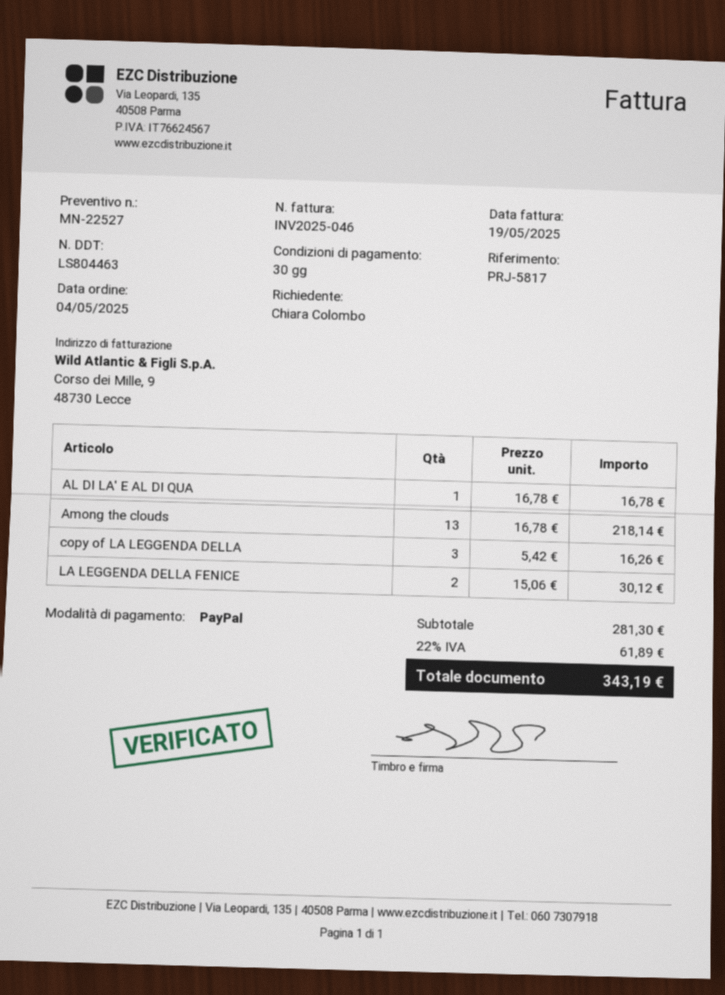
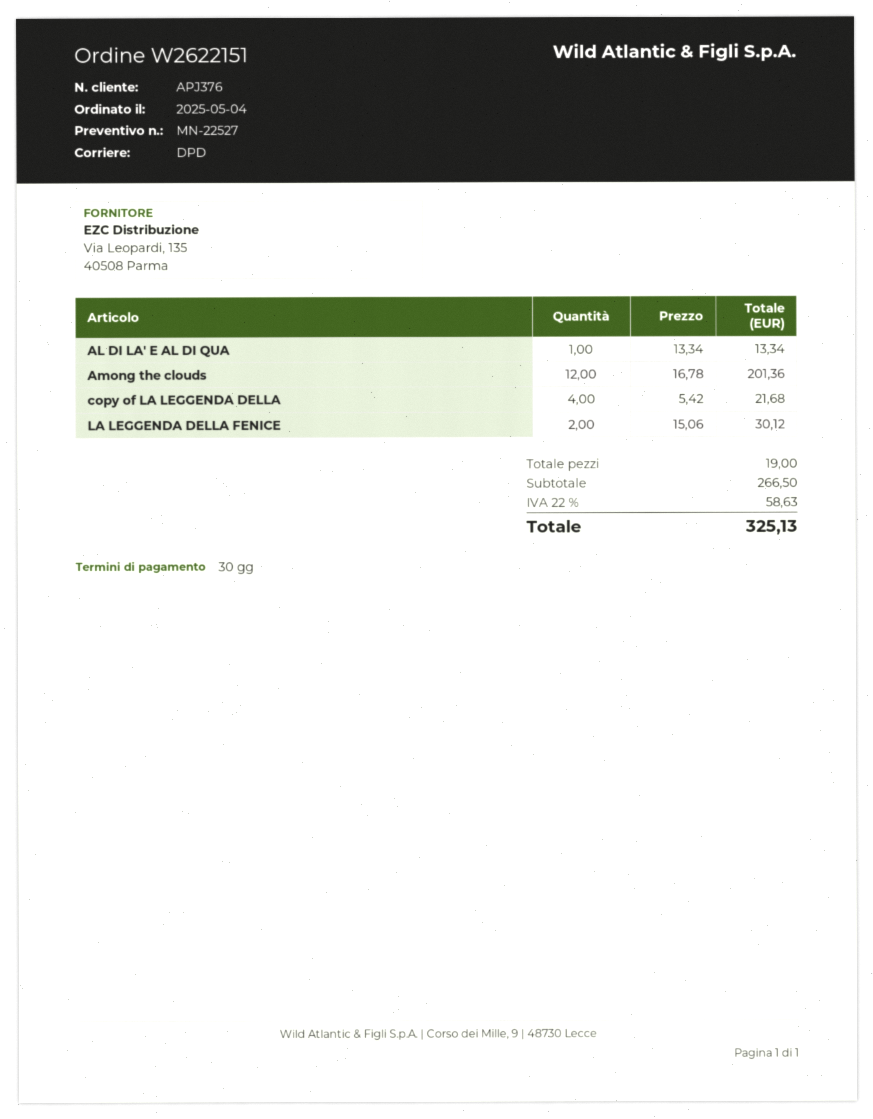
AL DI LA' E AL DI QUA: 1 x 16.78 = 16.78 -> 1 x 13.34 = 13.34
Among the clouds: 13 x 16.78 = 218.14 -> 12 x 16.78 = 201.36
copy of LA LEGGENDA DELLA: 3 x 5.42 = 16.26 -> 4 x 5.42 = 21.68
subtotal: 281.30 -> 266.50
tax: 22% = 61.89 -> 22% = 58.63
total: 343.19 -> 325.13

